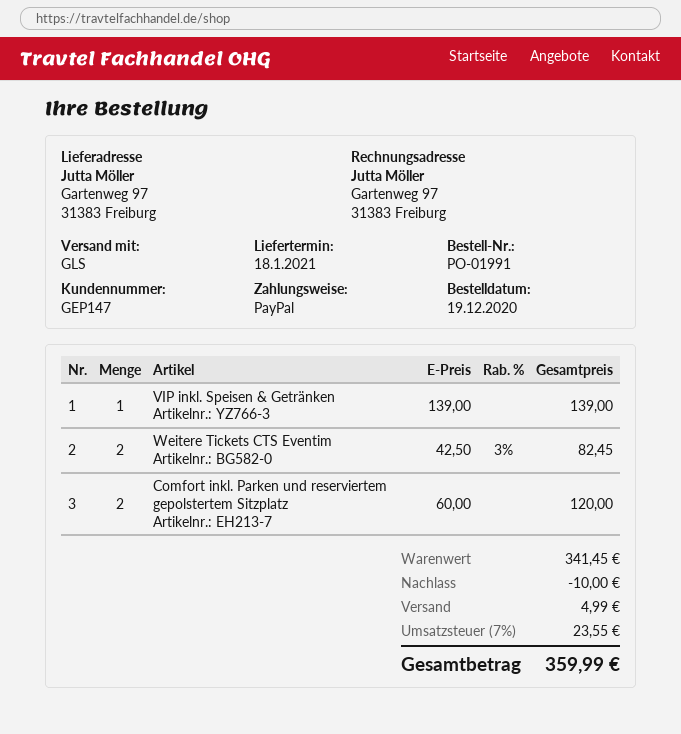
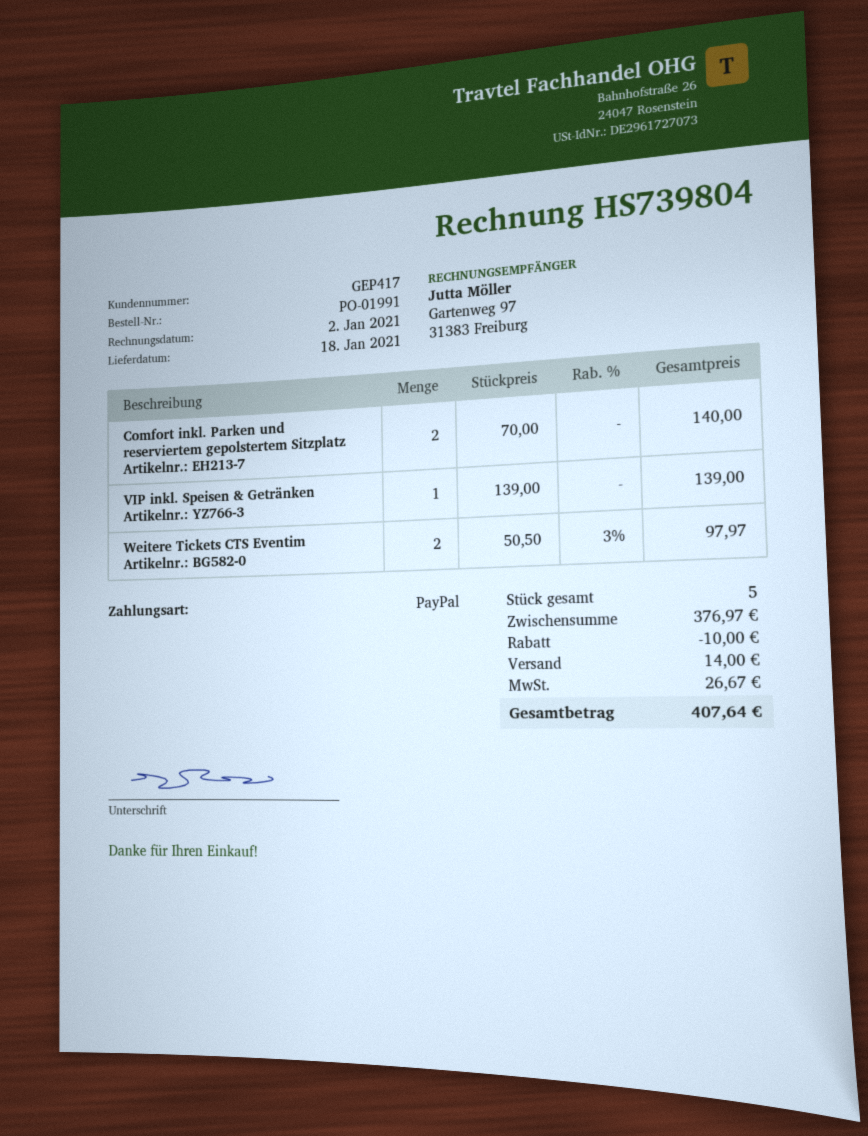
customer number: GEP147 -> GEP417
Weitere Tickets CTS Eventim: 2 x 42.50 - 3% = 82.45 -> 2 x 50.50 - 3% = 97.97
Comfort inkl. Parken und reserviertem gepolstertem Sitzplatz: 2 x 60.00 = 120.00 -> 2 x 70.00 = 140.00
subtotal: 341.45 -> 376.97
shipping: 4.99 -> 14.00
tax: 23.55 -> 26.67
total: 359.99 -> 407.64

